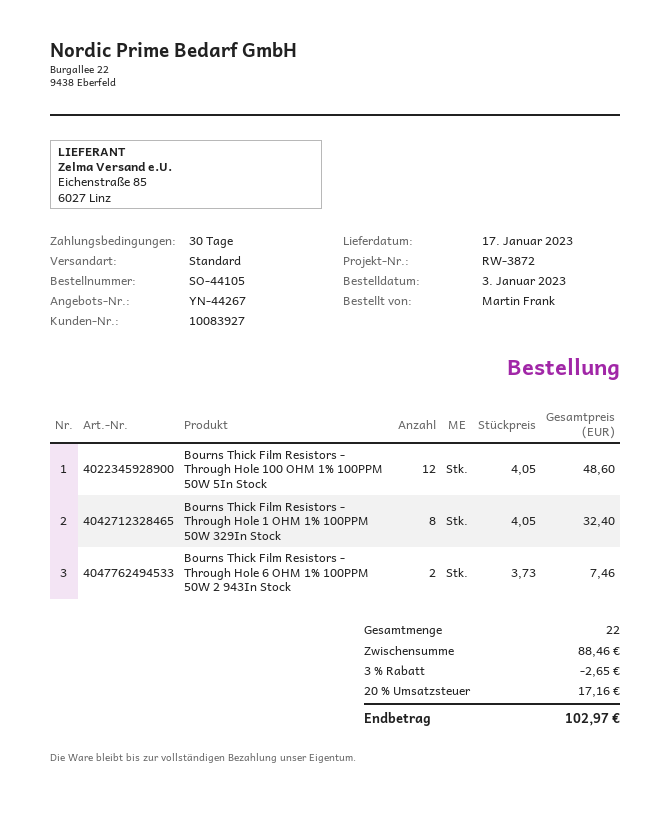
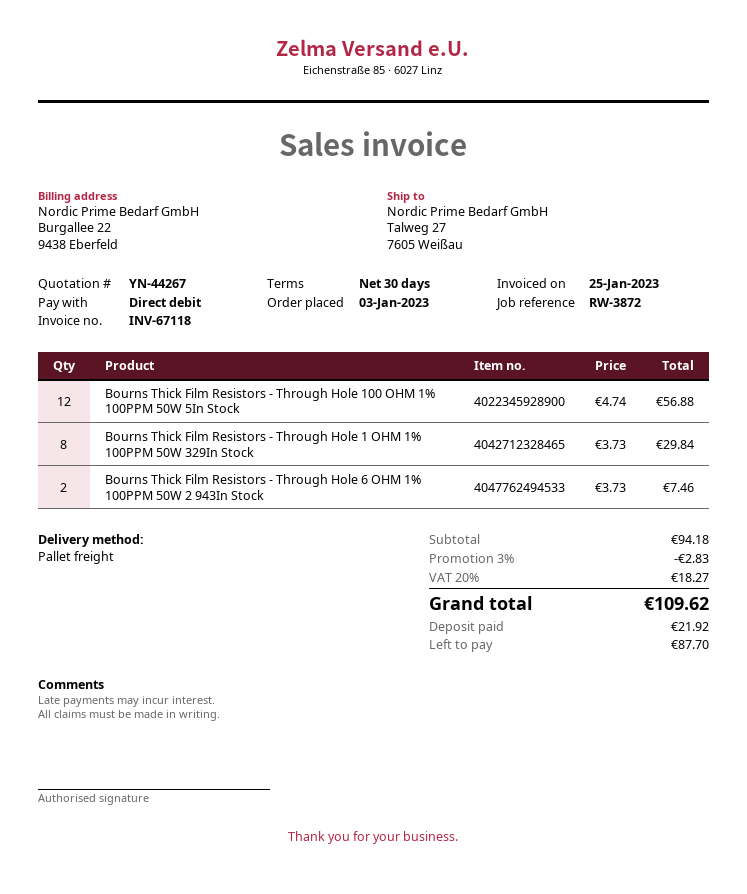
shipping method: standard -> pallet freight
Bourns Thick Film Resistors - Through Hole 100 OHM 1% 100PPM 50W 5In Stock: 12 x 4.05 = 48.60 -> 12 x 4.74 = 56.88
Bourns Thick Film Resistors - Through Hole 1 OHM 1% 100PPM 50W 329In Stock: 8 x 4.05 = 32.40 -> 8 x 3.73 = 29.84
subtotal: 88.46 -> 94.18
discount: 3% = 2.65 -> 3% = 2.83
tax: 20% = 17.16 -> 20% = 18.27
total: 102.97 -> 109.62

